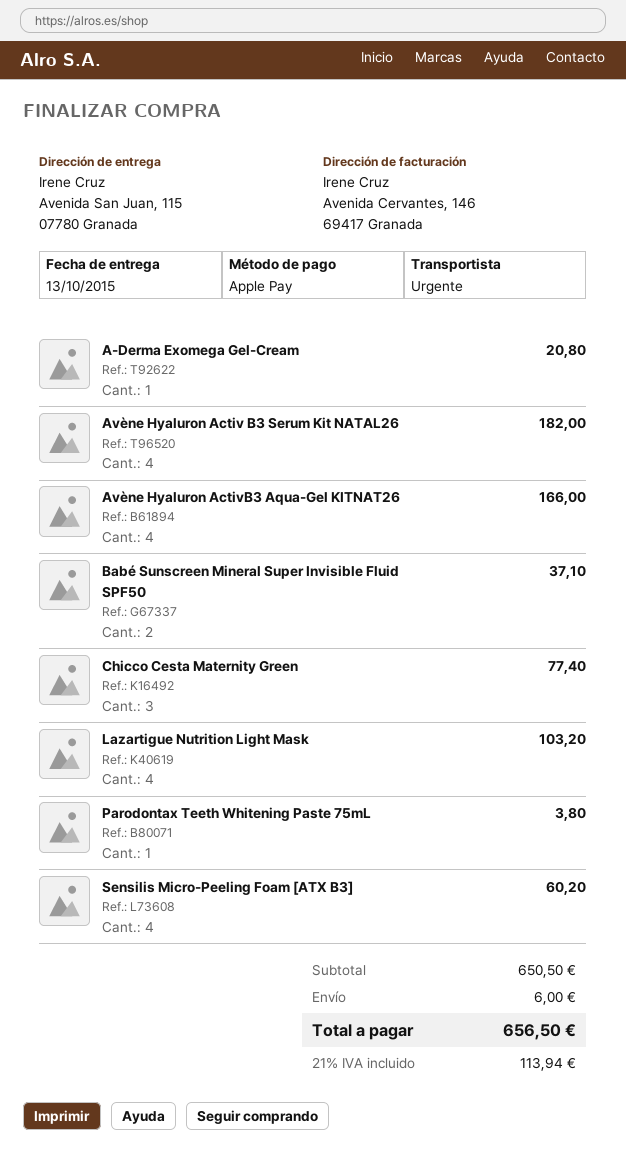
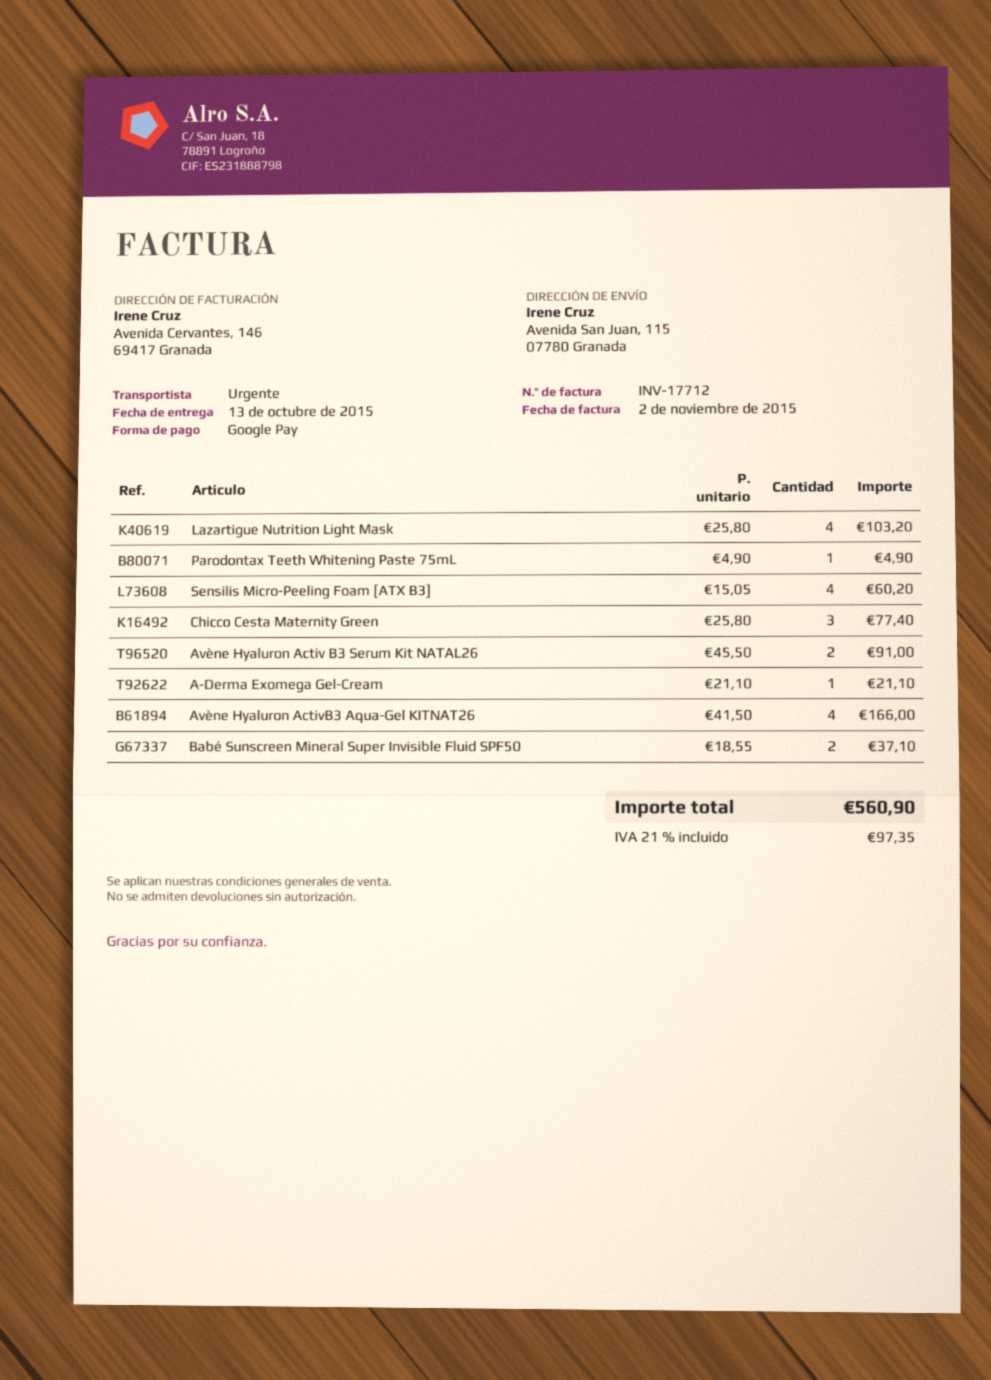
payment method: Apple Pay -> Google Pay
A-Derma Exomega Gel-Cream: 1 for 20.80 -> 1 for 21.10
Avène Hyaluron Activ B3 Serum Kit NATAL26: 4 for 182.00 -> 2 for 91.00
Parodontax Teeth Whitening Paste 75mL: 1 for 3.80 -> 1 for 4.90
shipping: 6.00 -> none
tax: 21% = 113.94 -> 21% = 97.35
total: 656.50 -> 560.90

